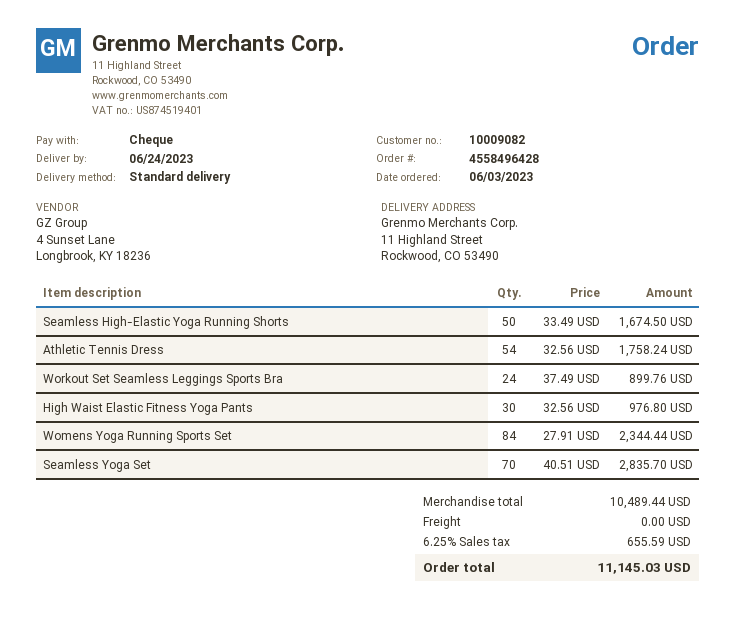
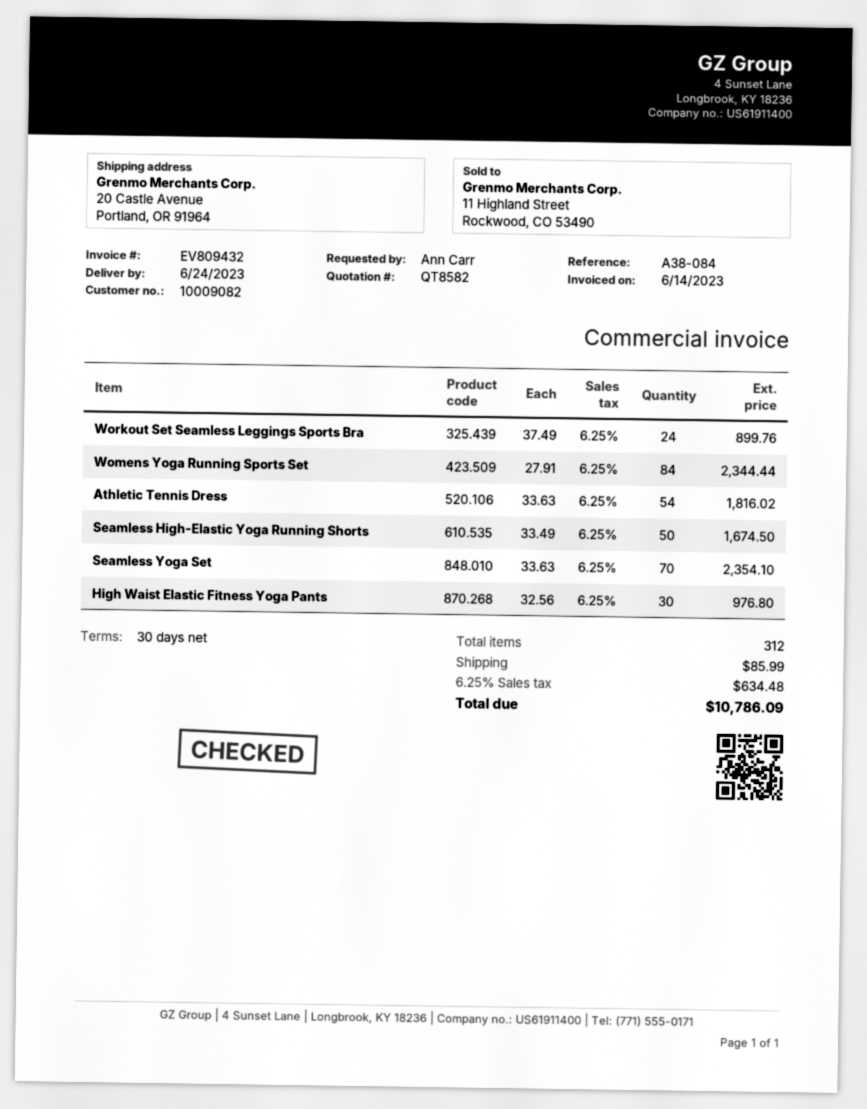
ship to: 11 Highland Street, Rockwood, CO 53490 -> 20 Castle Avenue, Portland, OR 91964
Athletic Tennis Dress: 54 x 32.56 = 1758.24 -> 54 x 33.63 = 1816.02
Seamless Yoga Set: 70 x 40.51 = 2835.70 -> 70 x 33.63 = 2354.10
shipping: 0.00 -> 85.99
tax: 6.25% = 655.59 -> 6.25% = 634.48
total: 11145.03 -> 10786.09

